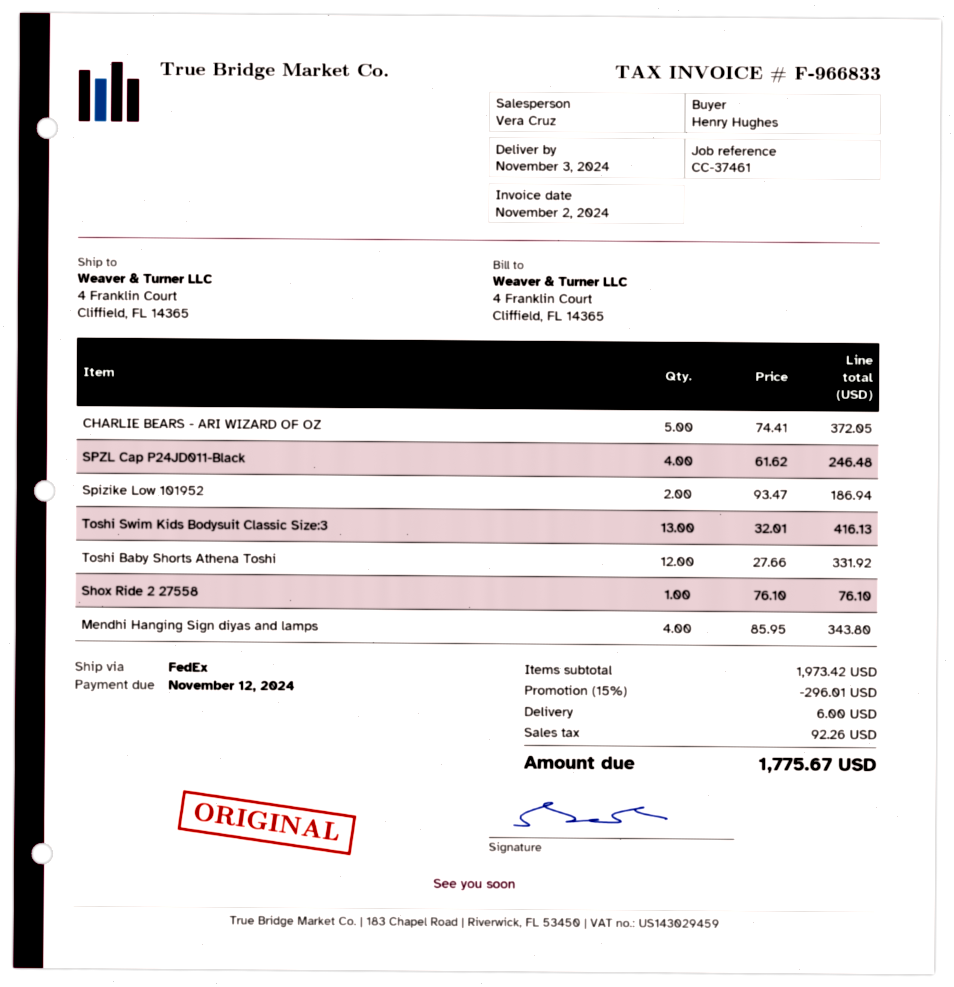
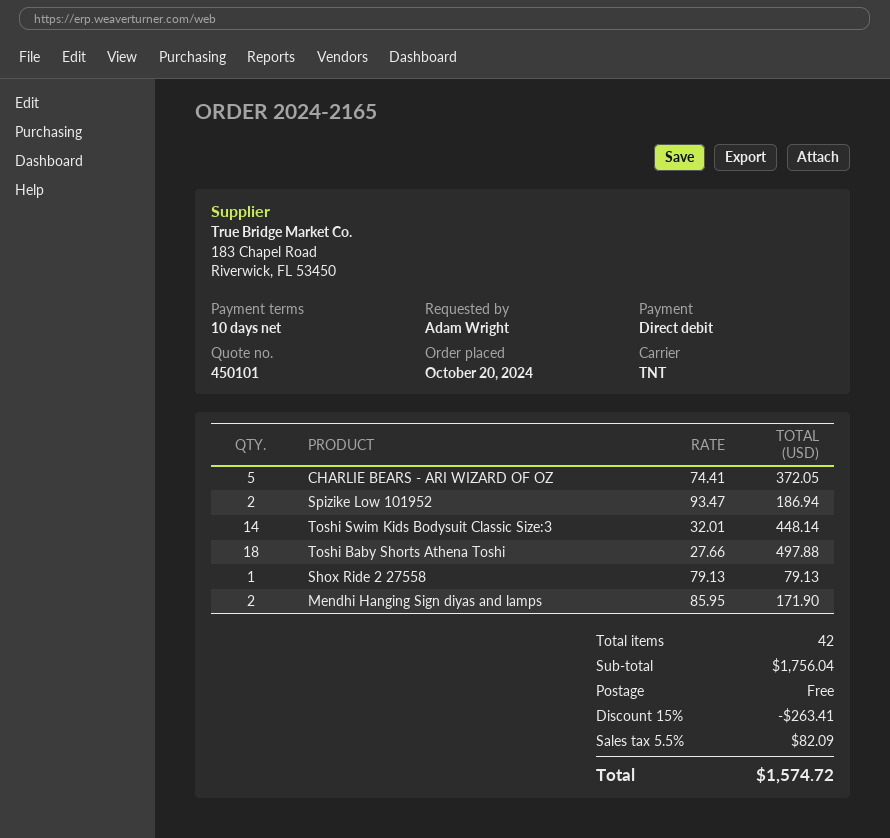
ordered by: Henry Hughes -> Adam Wright
shipping method: FedEx -> TNT
SPZL Cap P24JD011-Black: 4 x 61.62 = 246.48 -> none
Toshi Swim Kids Bodysuit Classic Size:3: 13 x 32.01 = 416.13 -> 14 x 32.01 = 448.14
Toshi Baby Shorts Athena Toshi: 12 x 27.66 = 331.92 -> 18 x 27.66 = 497.88
Shox Ride 2 27558: 1 x 76.10 = 76.10 -> 1 x 79.13 = 79.13
Mendhi Hanging Sign diyas and lamps: 4 x 85.95 = 343.80 -> 2 x 85.95 = 171.90
subtotal: 1973.42 -> 1756.04
discount: 15% = 296.01 -> 15% = 263.41
shipping: 6.00 -> 0.00
tax: 92.26 -> 82.09
total: 1775.67 -> 1574.72

